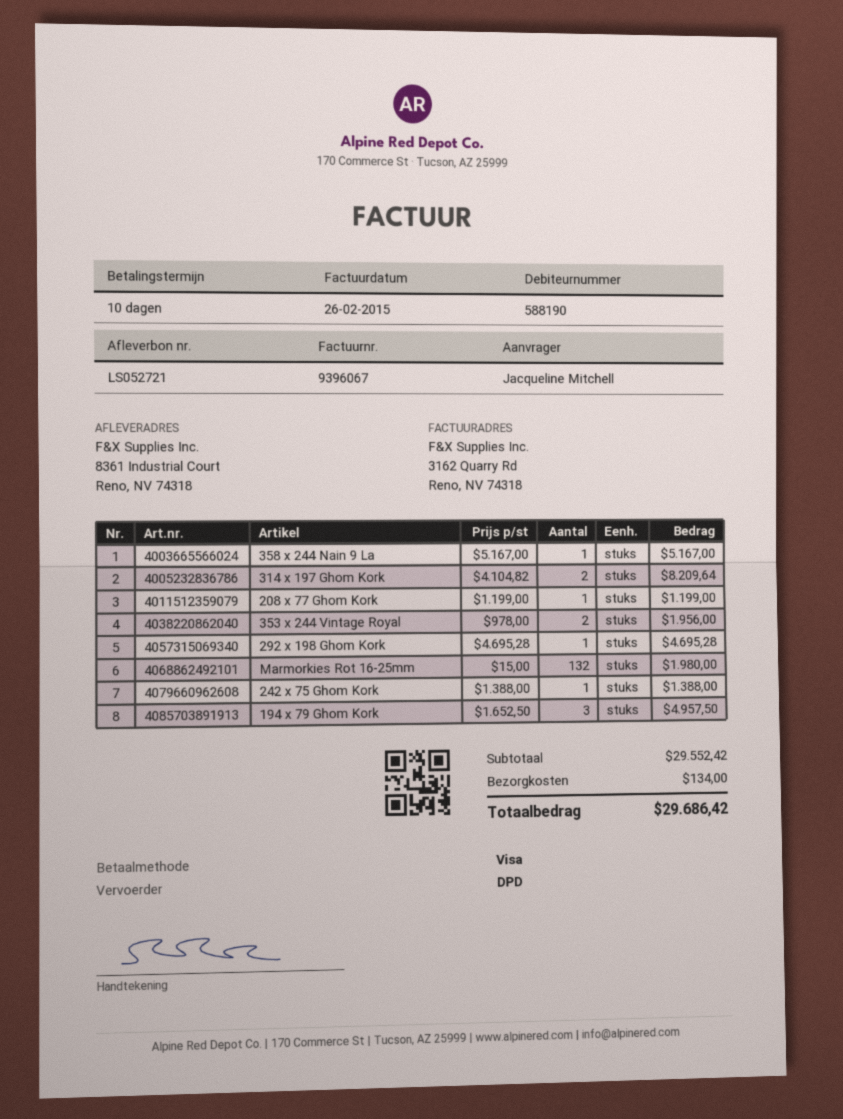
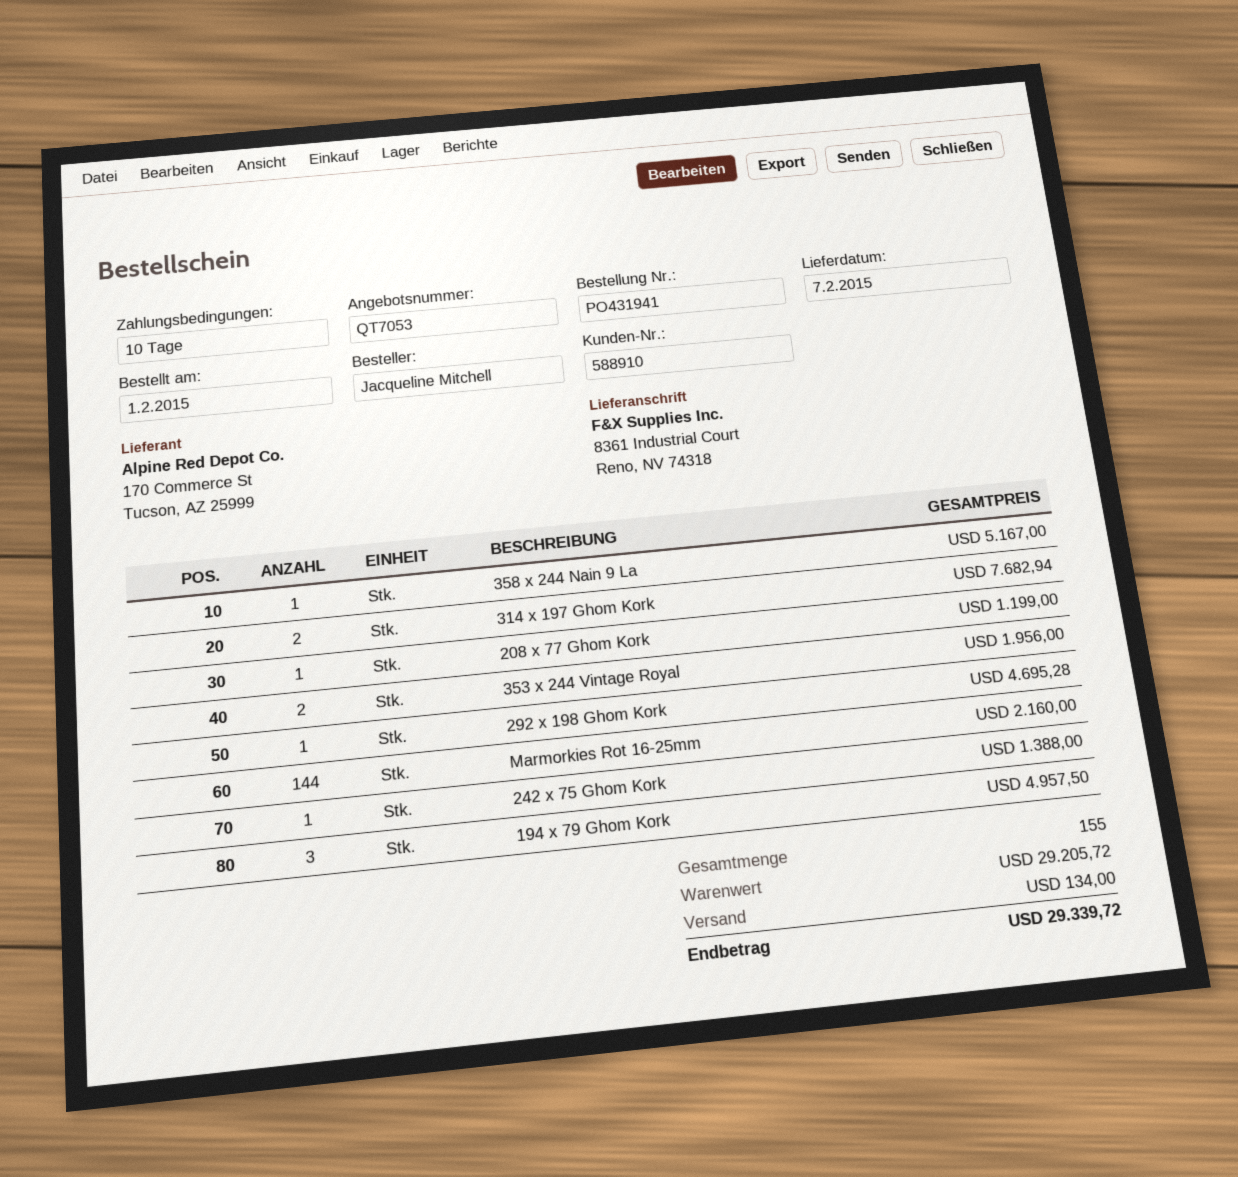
customer number: 588190 -> 588910
314 x 197 Ghom Kork: 2 for 8209.64 -> 2 for 7682.94
Marmorkies Rot 16-25mm: 132 for 1980.00 -> 144 for 2160.00
subtotal: 29552.42 -> 29205.72
total: 29686.42 -> 29339.72

